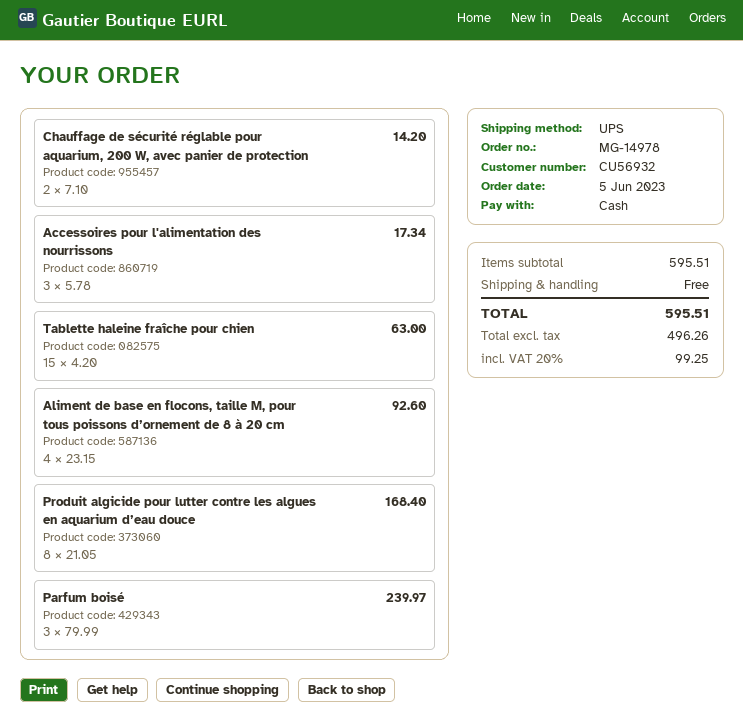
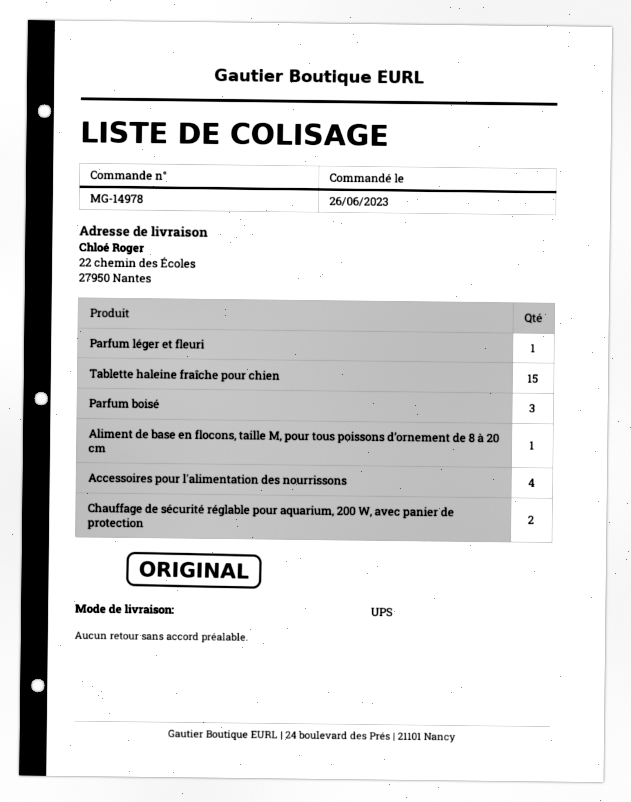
order date: 2023-06-05 -> 2023-06-26
Accessoires pour l'alimentation des nourrissons: 3 -> 4
Aliment de base en flocons, taille M, pour tous poissons d’ornement de 8 à 20 cm: 4 -> 1
Produit algicide pour lutter contre les algues en aquarium d’eau douce: 8 -> none
Parfum léger et fleuri: none -> 1

